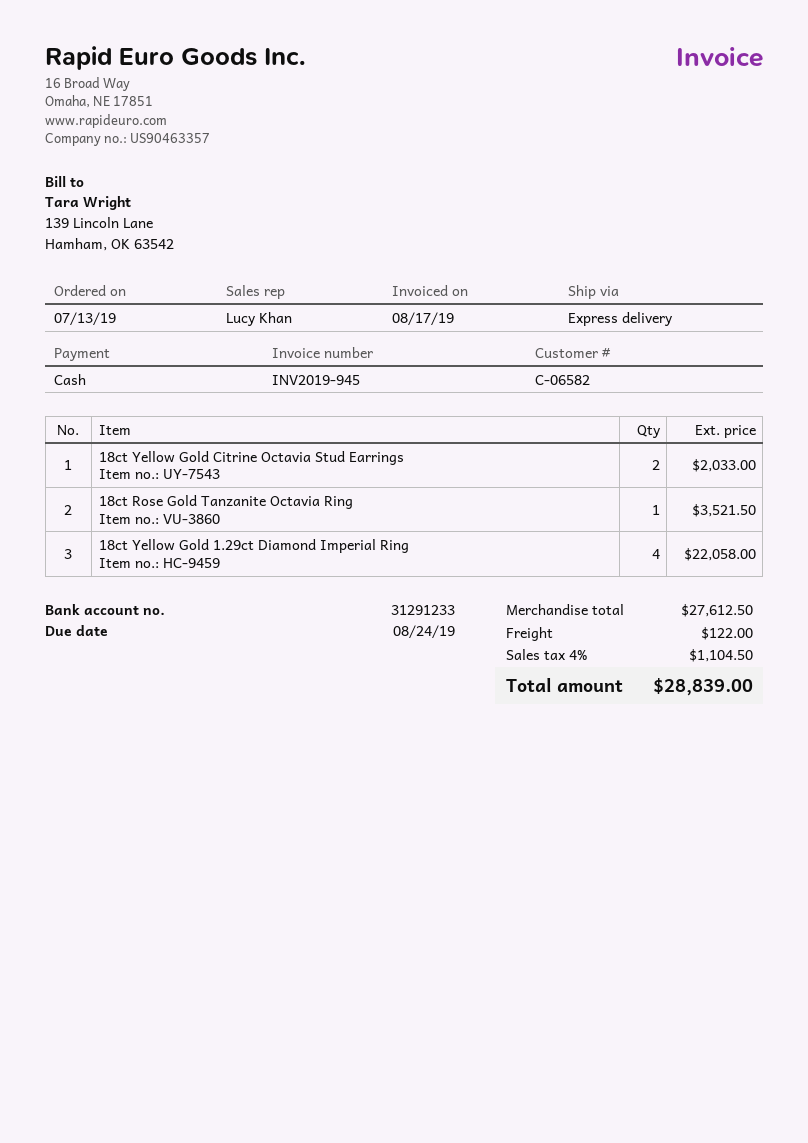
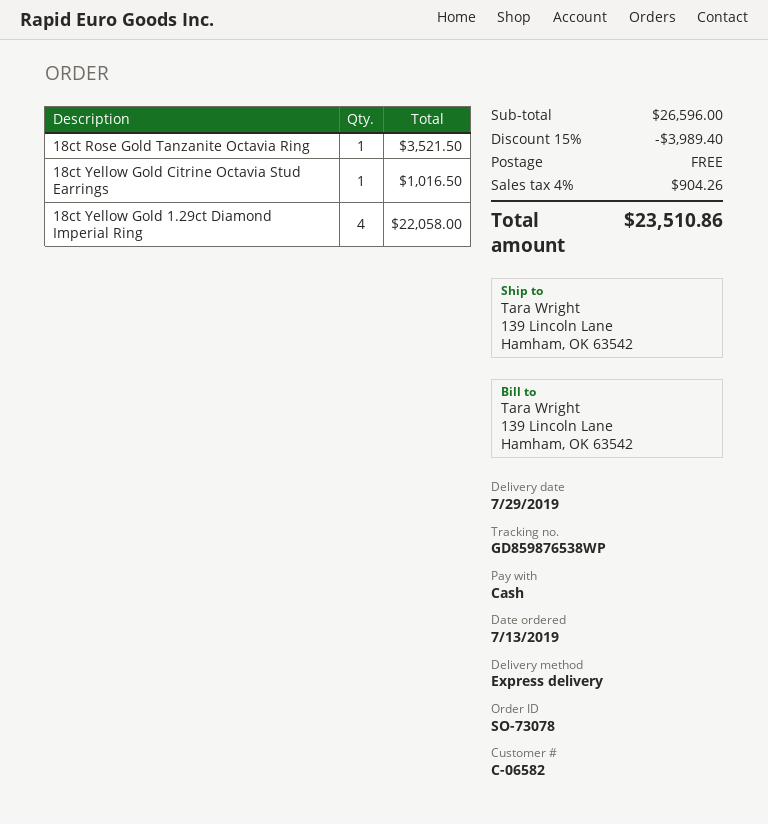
18ct Yellow Gold Citrine Octavia Stud Earrings: 2 for 2033.00 -> 1 for 1016.50
subtotal: 27612.50 -> 26596.00
discount: none -> 15% = 3989.40
shipping: 122.00 -> 0.00
tax: 4% = 1104.50 -> 4% = 904.26
total: 28839.00 -> 23510.86

